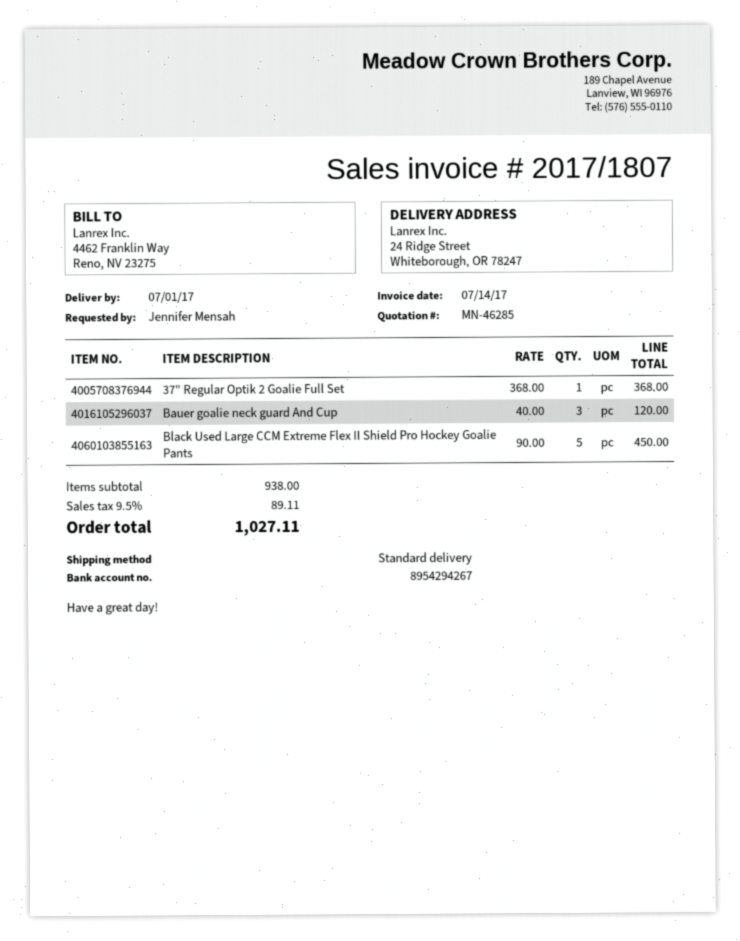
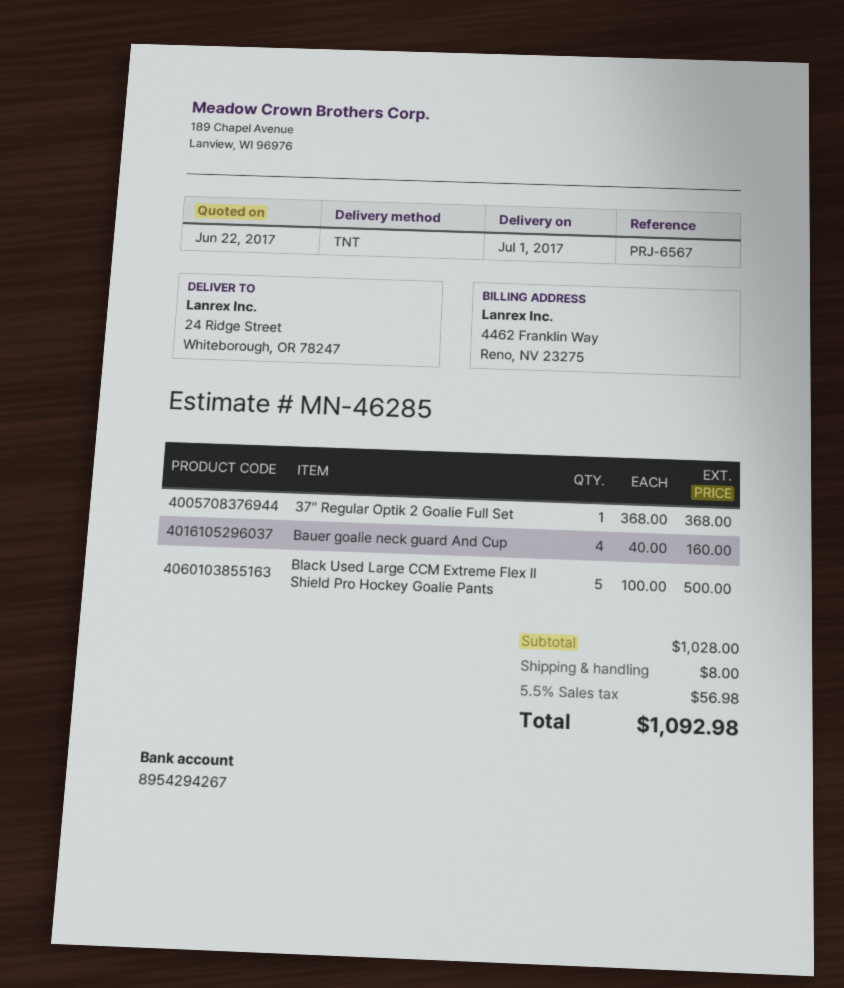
shipping method: standard -> TNT
Bauer goalie neck guard And Cup: 3 x 40.00 = 120.00 -> 4 x 40.00 = 160.00
Black Used Large CCM Extreme Flex II Shield Pro Hockey Goalie Pants: 5 x 90.00 = 450.00 -> 5 x 100.00 = 500.00
subtotal: 938.00 -> 1028.00
shipping: none -> 8.00
tax: 9.5% = 89.11 -> 5.5% = 56.98
total: 1027.11 -> 1092.98

